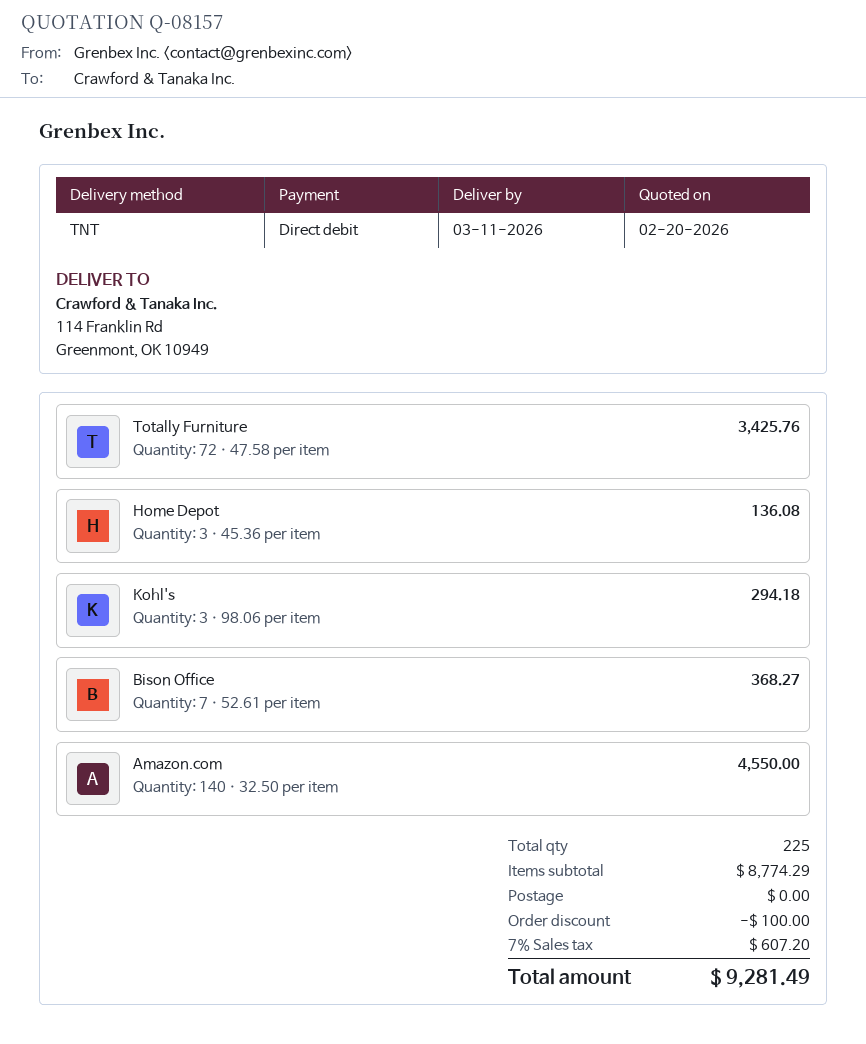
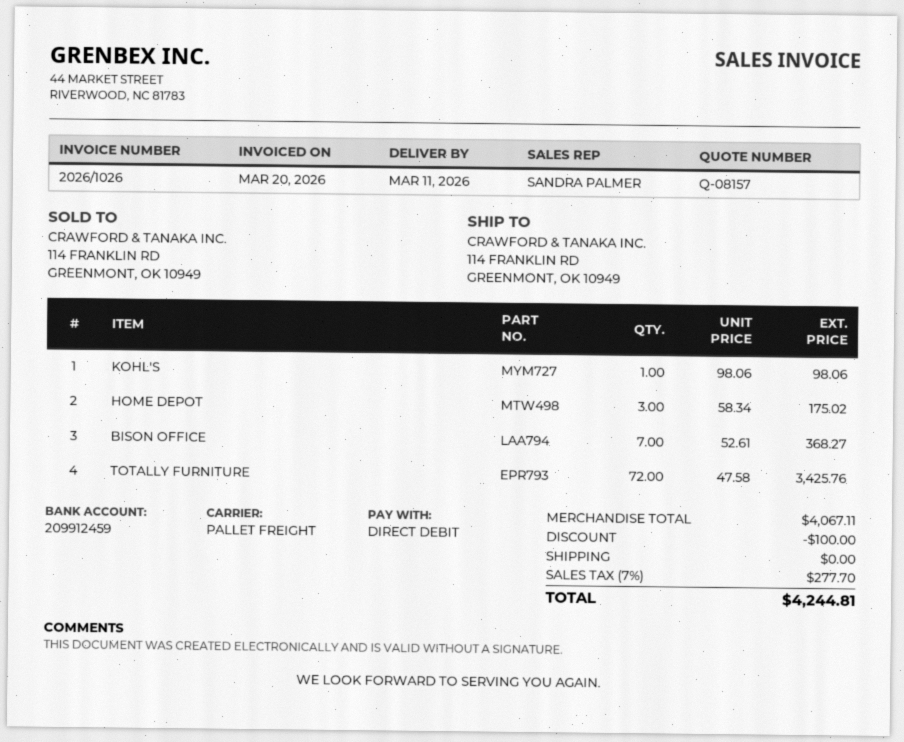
shipping method: TNT -> pallet freight
Home Depot: 3 x 45.36 = 136.08 -> 3 x 58.34 = 175.02
Kohl's: 3 x 98.06 = 294.18 -> 1 x 98.06 = 98.06
Amazon.com: 140 x 32.50 = 4550.00 -> none
subtotal: 8774.29 -> 4067.11
tax: 7% = 607.20 -> 7% = 277.70
total: 9281.49 -> 4244.81

